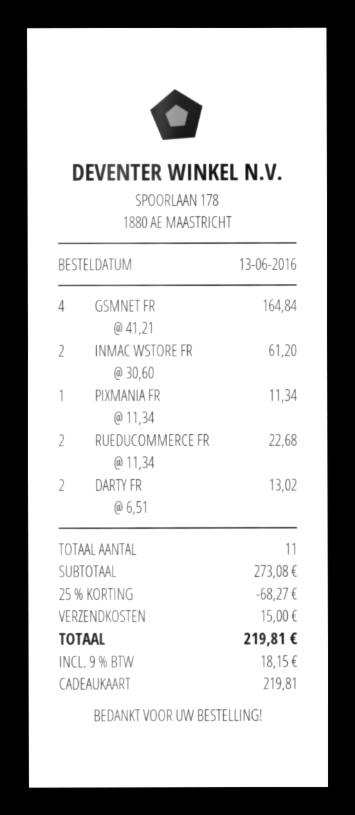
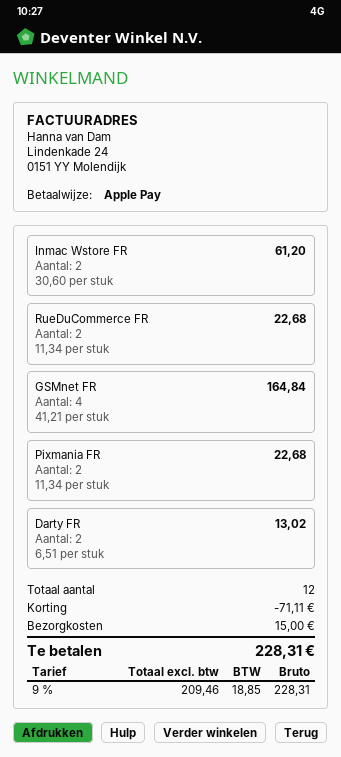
payment method: gift card -> Apple Pay
PIXMANIA FR: 1 x 11.34 = 11.34 -> 2 x 11.34 = 22.68
total quantity: 11 -> 12
discount: 68.27 -> 71.11
tax: 9% = 18.15 -> 9% = 18.85
total: 219.81 -> 228.31

